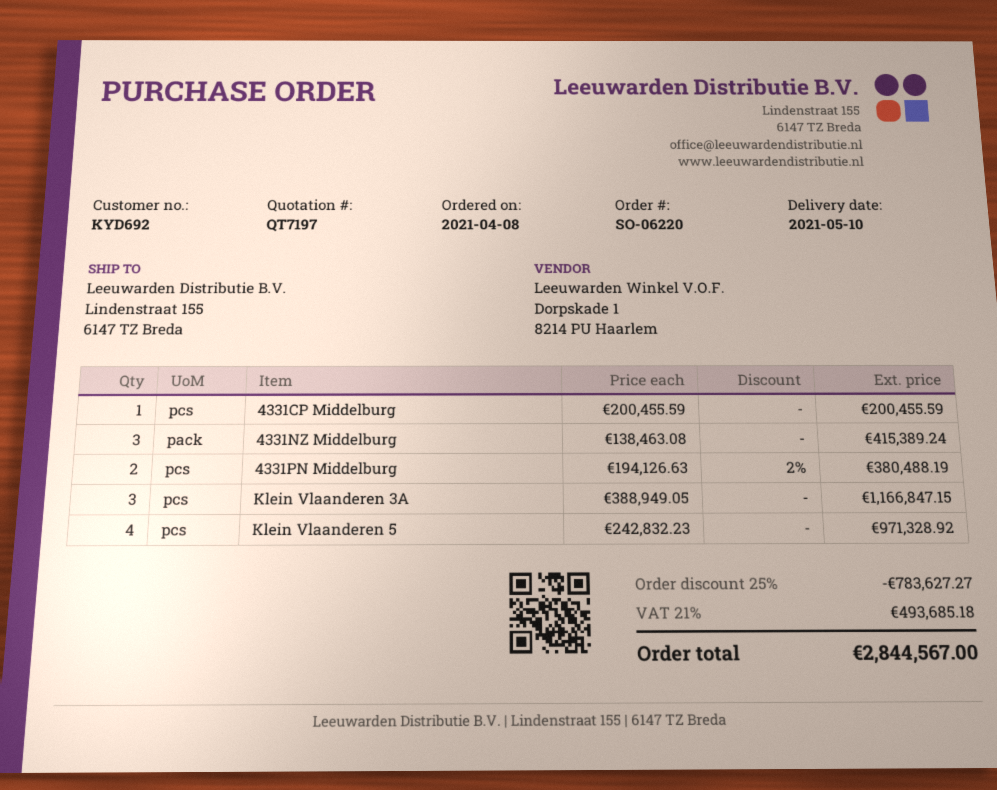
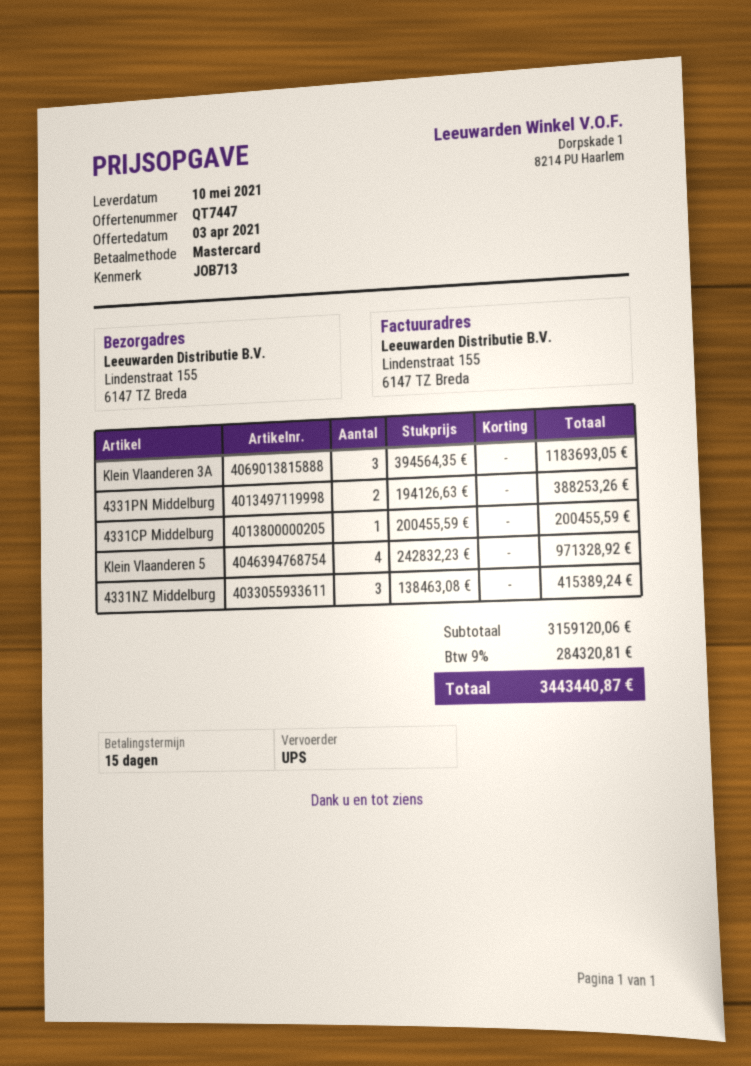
quote number: QT7197 -> QT7447
4331PN Middelburg: 2 x 194126.63 - 2% = 380488.19 -> 2 x 194126.63 = 388253.26
Klein Vlaanderen 3A: 3 x 388949.05 = 1166847.15 -> 3 x 394564.35 = 1183693.05
discount: 25% = 783627.27 -> none
tax: 21% = 493685.18 -> 9% = 284320.81
total: 2844567.00 -> 3443440.87

